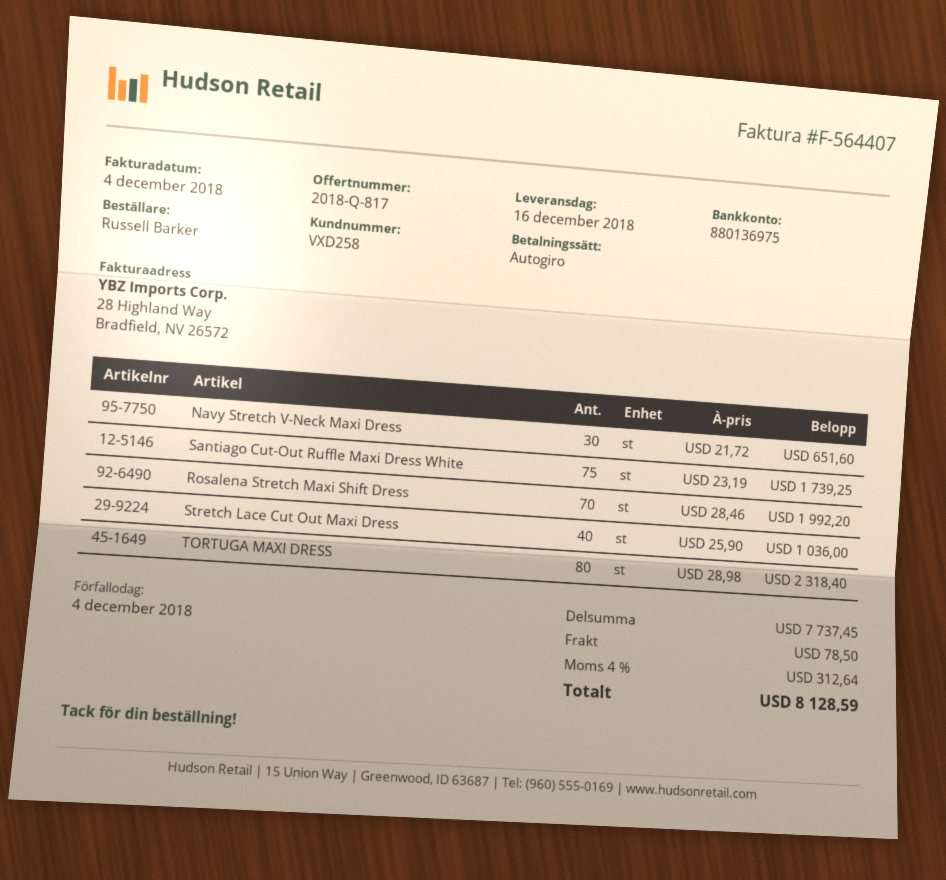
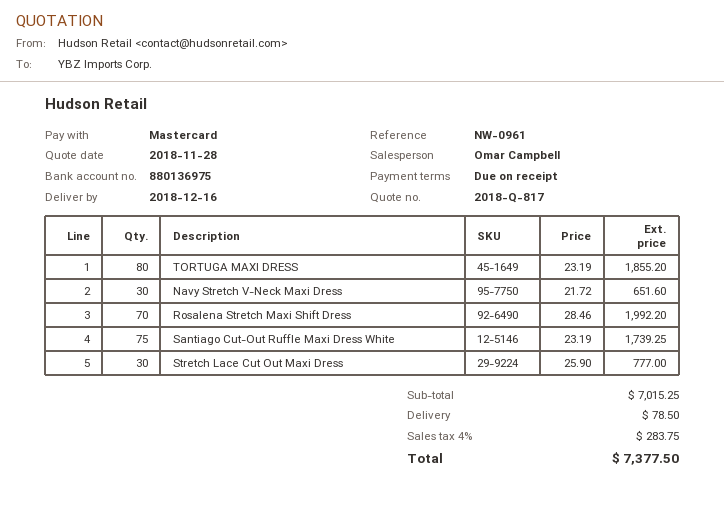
payment method: direct debit -> Mastercard
Stretch Lace Cut Out Maxi Dress: 40 x 25.90 = 1036.00 -> 30 x 25.90 = 777.00
TORTUGA MAXI DRESS: 80 x 28.98 = 2318.40 -> 80 x 23.19 = 1855.20
subtotal: 7737.45 -> 7015.25
tax: 4% = 312.64 -> 4% = 283.75
total: 8128.59 -> 7377.50

